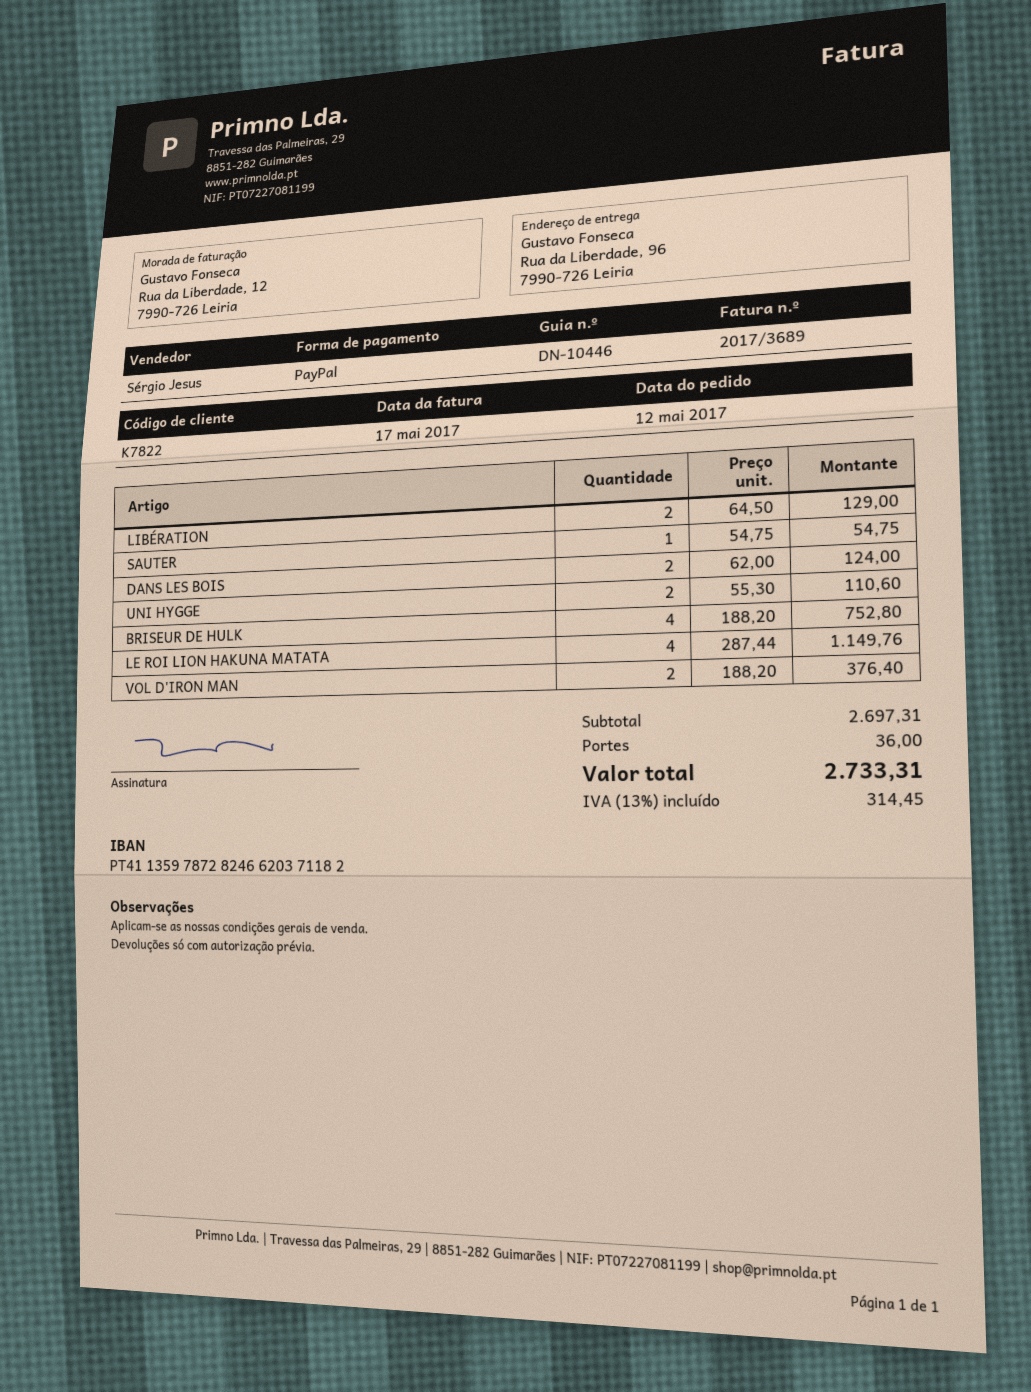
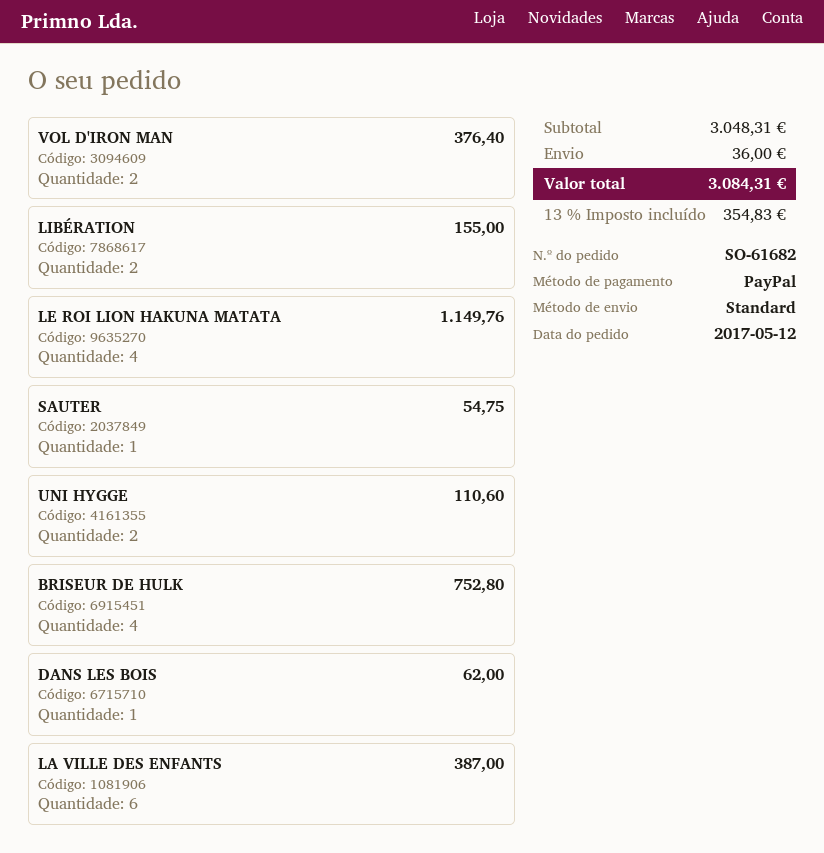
LIBÉRATION: 2 for 129.00 -> 2 for 155.00
DANS LES BOIS: 2 for 124.00 -> 1 for 62.00
LA VILLE DES ENFANTS: none -> 6 for 387.00
subtotal: 2697.31 -> 3048.31
tax: 13% = 314.45 -> 13% = 354.83
total: 2733.31 -> 3084.31

